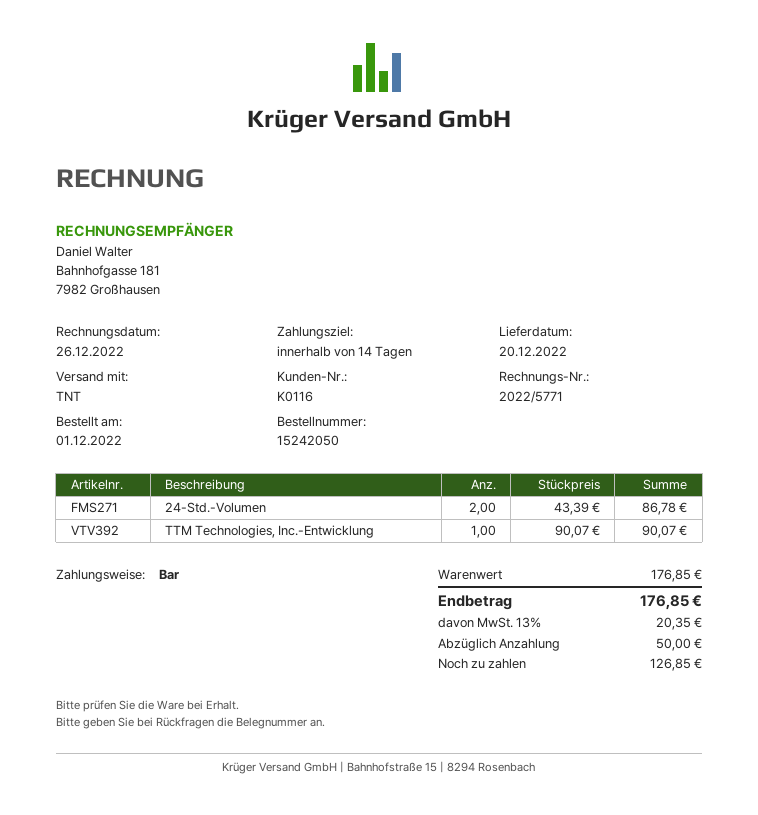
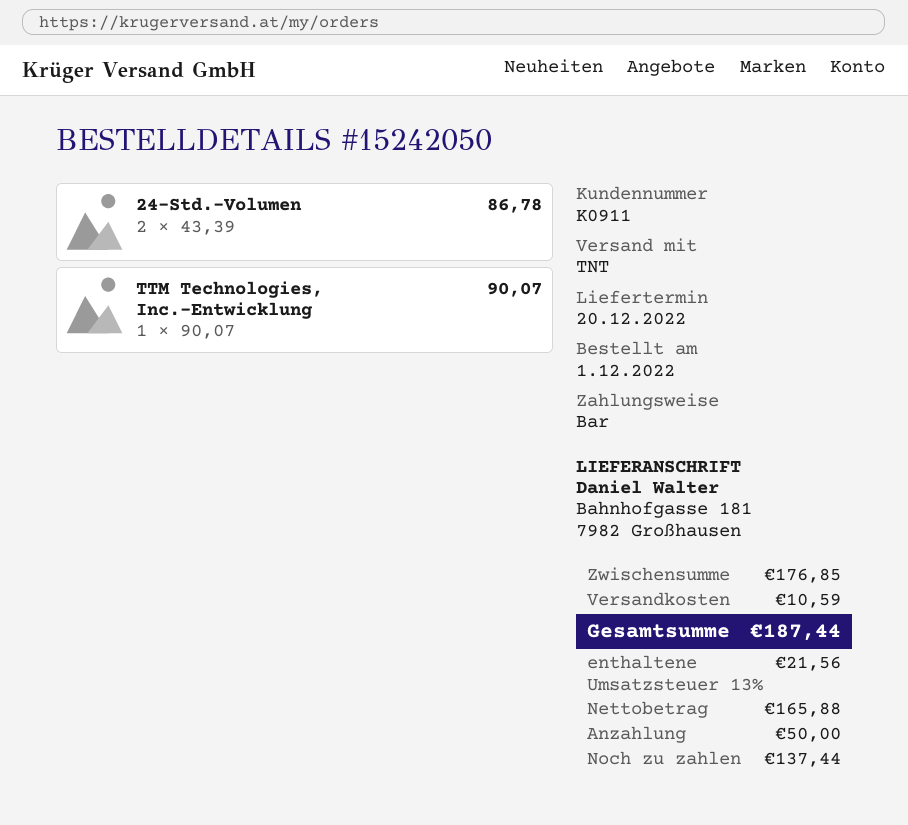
customer number: K0116 -> K0911
shipping: none -> 10.59
tax: 13% = 20.35 -> 13% = 21.56
total: 176.85 -> 187.44
balance: 126.85 -> 137.44

